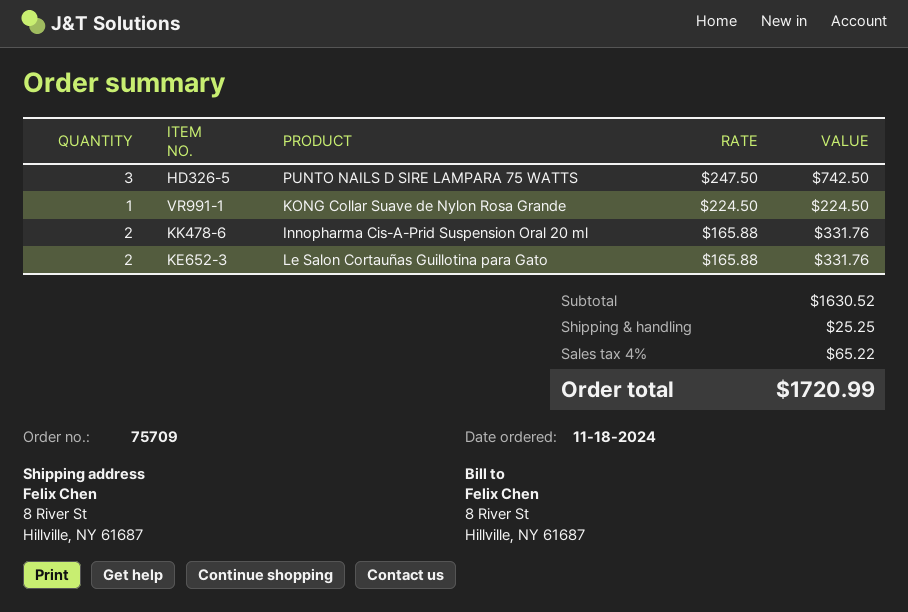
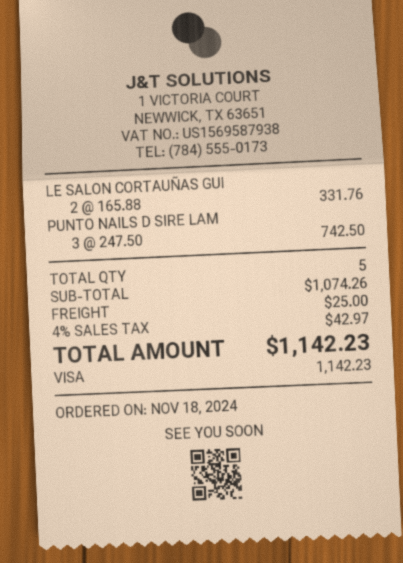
KONG Collar Suave de Nylon Rosa Grande: 1 x 224.50 = 224.50 -> none
Innopharma Cis-A-Prid Suspension Oral 20 ml: 2 x 165.88 = 331.76 -> none
subtotal: 1630.52 -> 1074.26
shipping: 25.25 -> 25.00
tax: 4% = 65.22 -> 4% = 42.97
total: 1720.99 -> 1142.23

